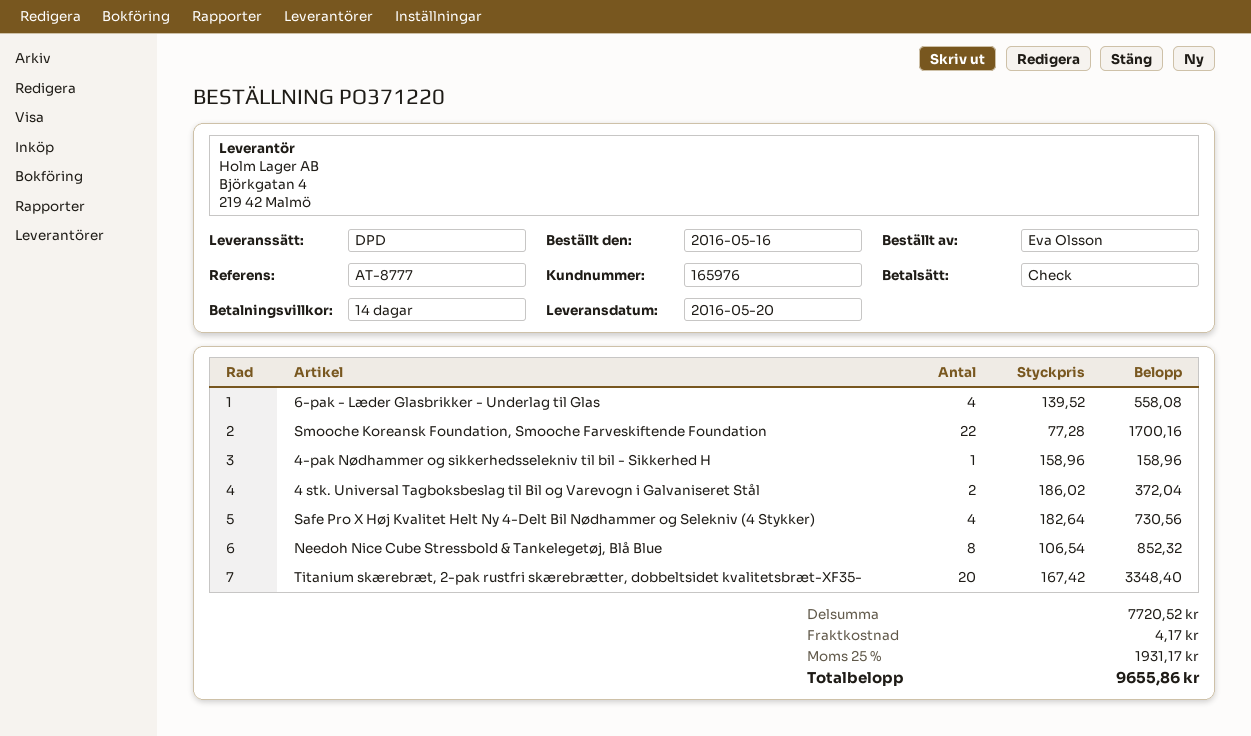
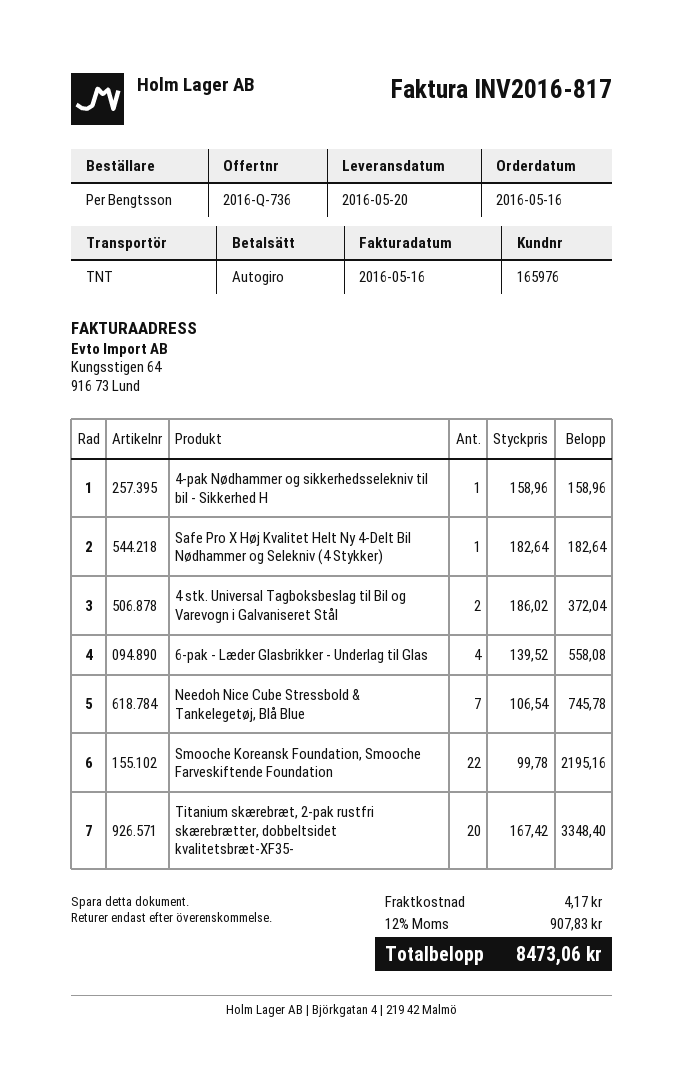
ordered by: Eva Olsson -> Per Bengtsson
payment method: cheque -> direct debit
shipping method: DPD -> TNT
Smooche Koreansk Foundation, Smooche Farveskiftende Foundation: 22 x 77.28 = 1700.16 -> 22 x 99.78 = 2195.16
Safe Pro X Høj Kvalitet Helt Ny 4-Delt Bil Nødhammer og Selekniv (4 Stykker): 4 x 182.64 = 730.56 -> 1 x 182.64 = 182.64
Needoh Nice Cube Stressbold & Tankelegetøj, Blå Blue: 8 x 106.54 = 852.32 -> 7 x 106.54 = 745.78
tax: 25% = 1931.17 -> 12% = 907.83
total: 9655.86 -> 8473.06

